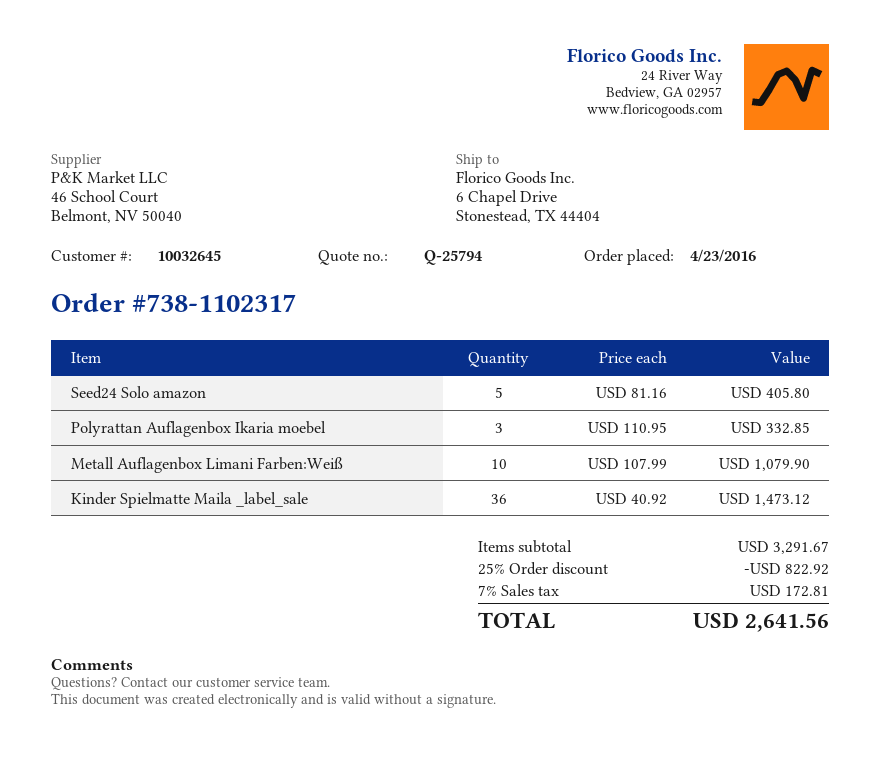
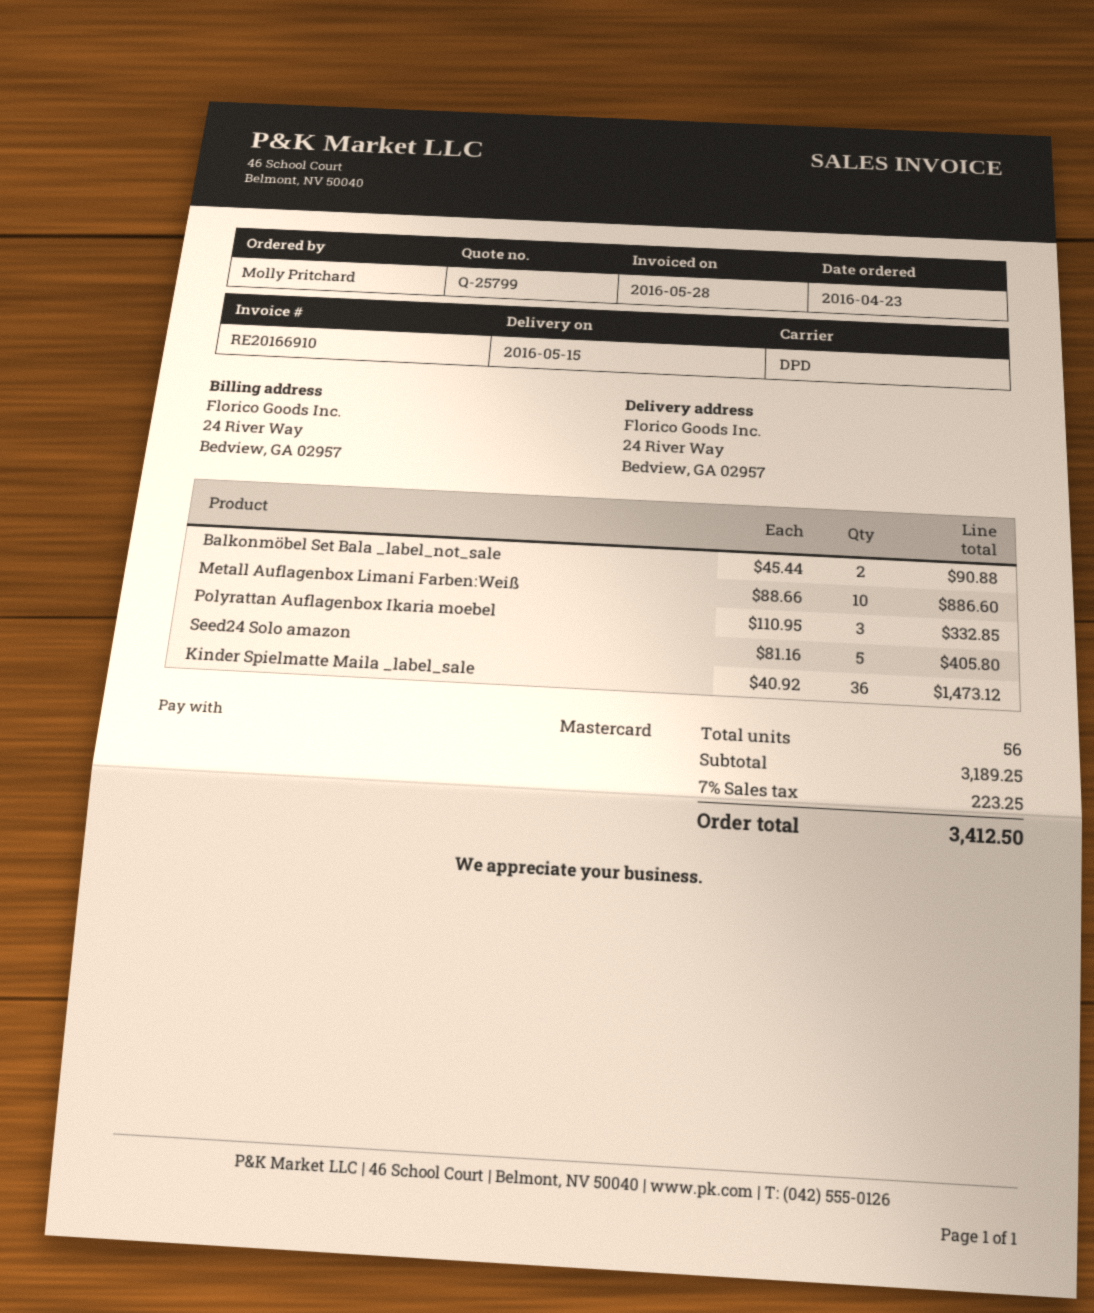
quote number: Q-25794 -> Q-25799
ship to: 6 Chapel Drive, Stonestead, TX 44404 -> 24 River Way, Bedview, GA 02957
Metall Auflagenbox Limani Farben:Weiß: 10 x 107.99 = 1079.90 -> 10 x 88.66 = 886.60
Balkonmöbel Set Bala _label_not_sale: none -> 2 x 45.44 = 90.88
subtotal: 3291.67 -> 3189.25
discount: 25% = 822.92 -> none
tax: 7% = 172.81 -> 7% = 223.25
total: 2641.56 -> 3412.50

